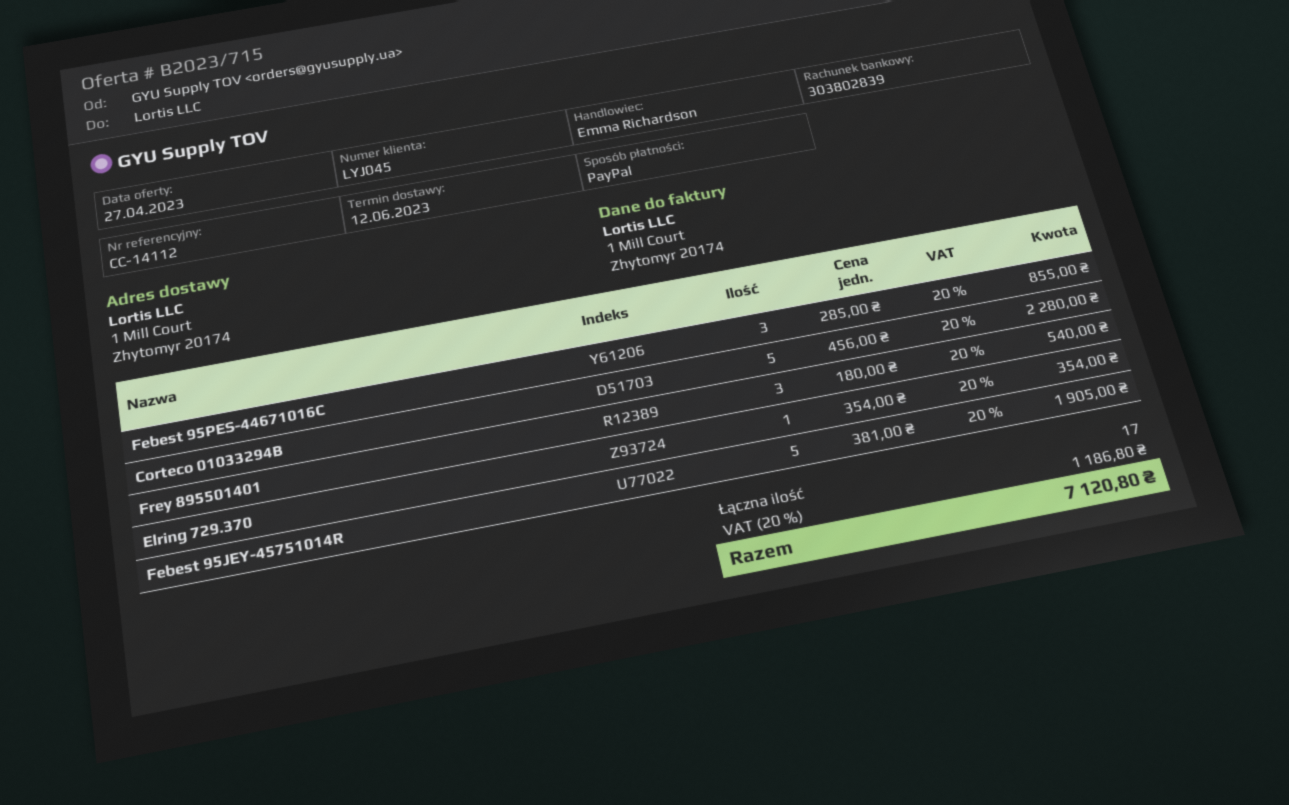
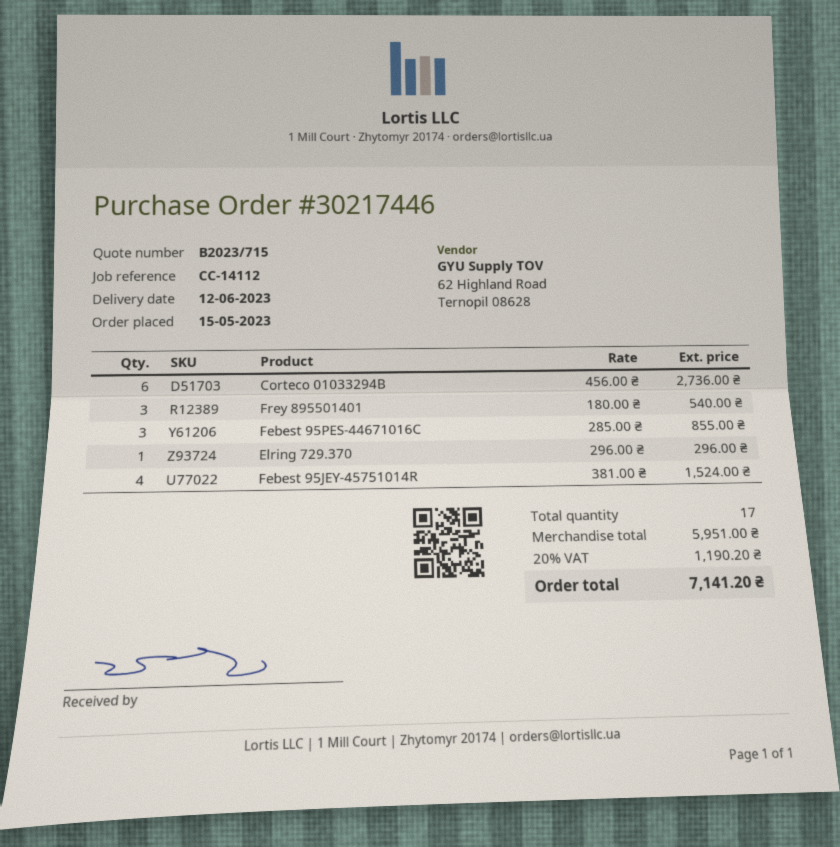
Corteco 01033294B: 5 x 456.00 = 2280.00 -> 6 x 456.00 = 2736.00
Elring 729.370: 1 x 354.00 = 354.00 -> 1 x 296.00 = 296.00
Febest 95JEY-45751014R: 5 x 381.00 = 1905.00 -> 4 x 381.00 = 1524.00
tax: 20% = 1186.80 -> 20% = 1190.20
total: 7120.80 -> 7141.20

